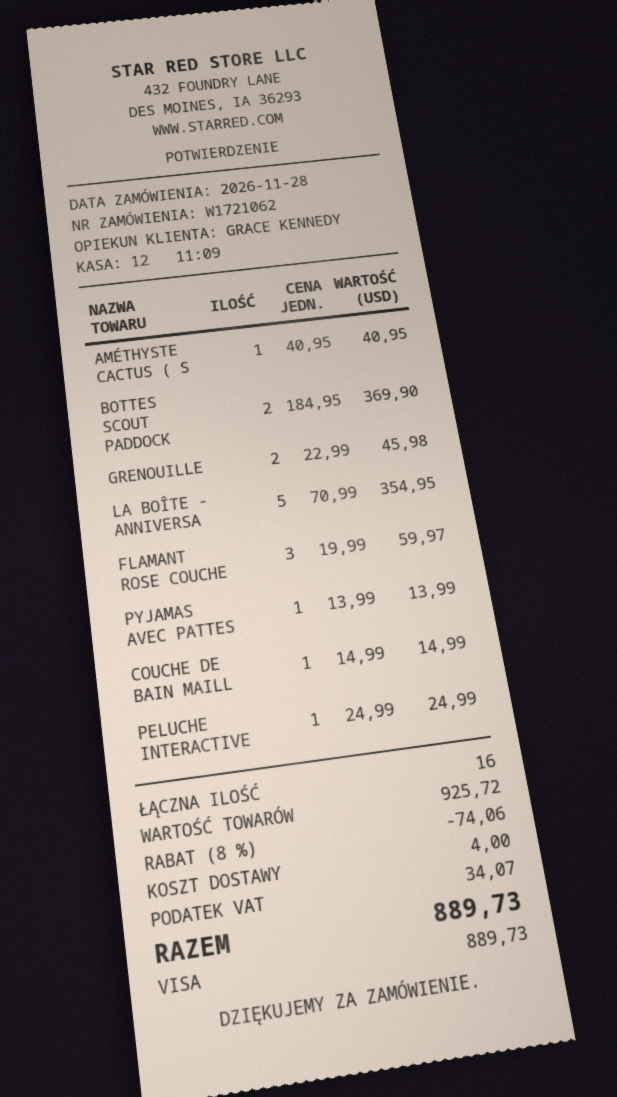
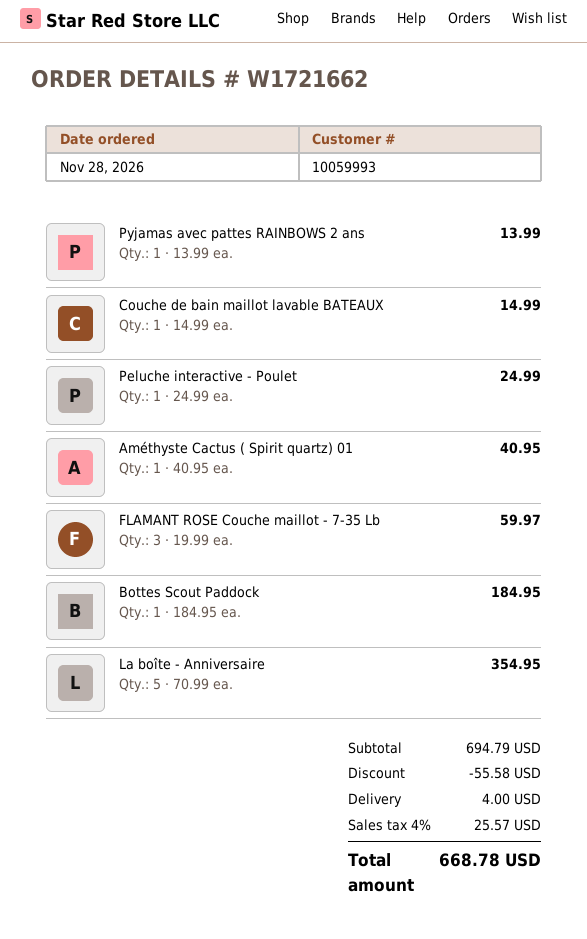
order number: W1721062 -> W1721662
BOTTES SCOUT PADDOCK: 2 x 184.95 = 369.90 -> 1 x 184.95 = 184.95
GRENOUILLE: 2 x 22.99 = 45.98 -> none
subtotal: 925.72 -> 694.79
discount: 74.06 -> 55.58
tax: 34.07 -> 25.57
total: 889.73 -> 668.78

